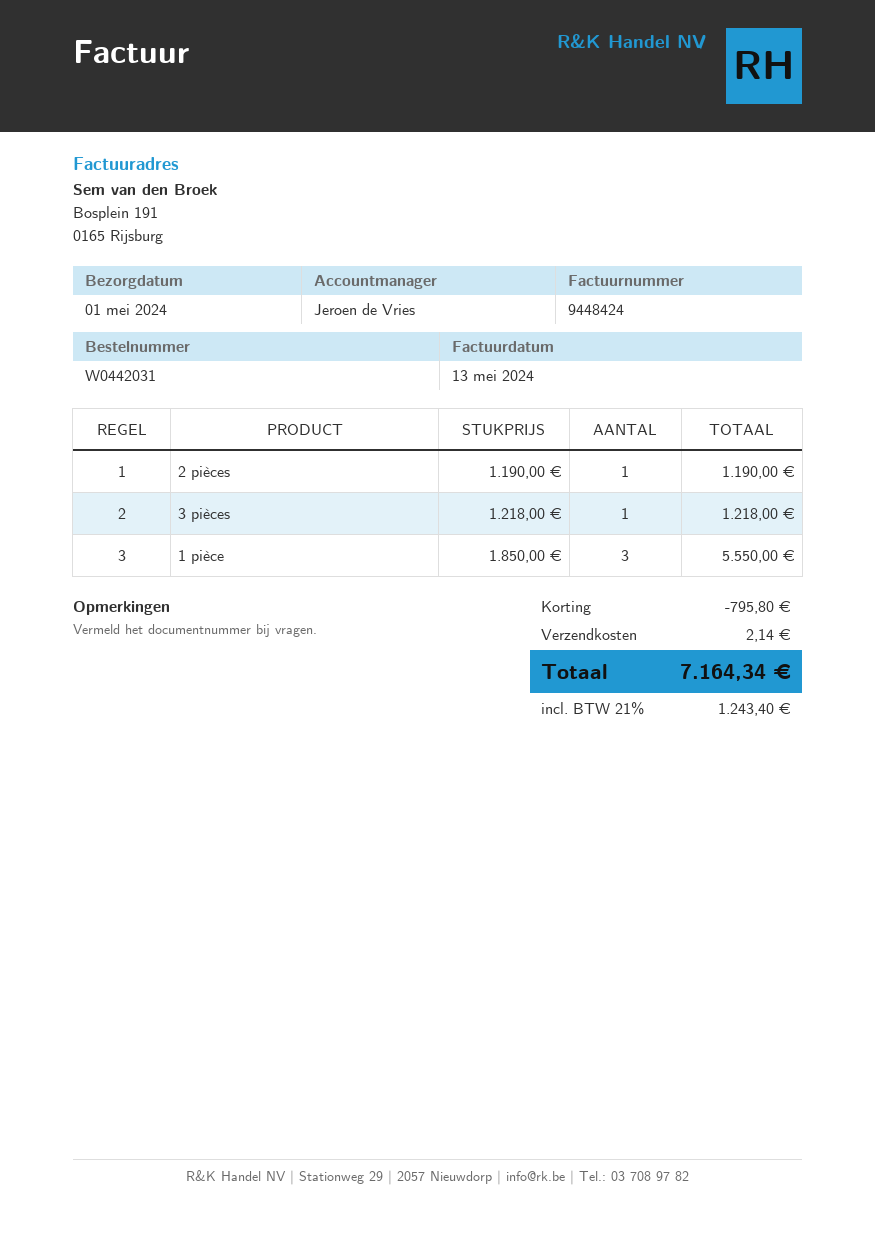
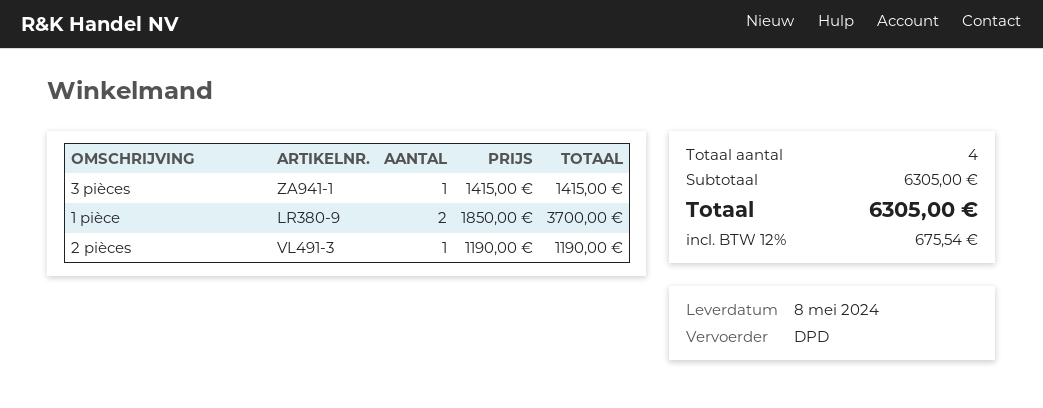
delivery date: 2024-05-01 -> 2024-05-08
3 pièces: 1 x 1218.00 = 1218.00 -> 1 x 1415.00 = 1415.00
1 pièce: 3 x 1850.00 = 5550.00 -> 2 x 1850.00 = 3700.00
discount: 795.80 -> none
shipping: 2.14 -> none
tax: 21% = 1243.40 -> 12% = 675.54
total: 7164.34 -> 6305.00

